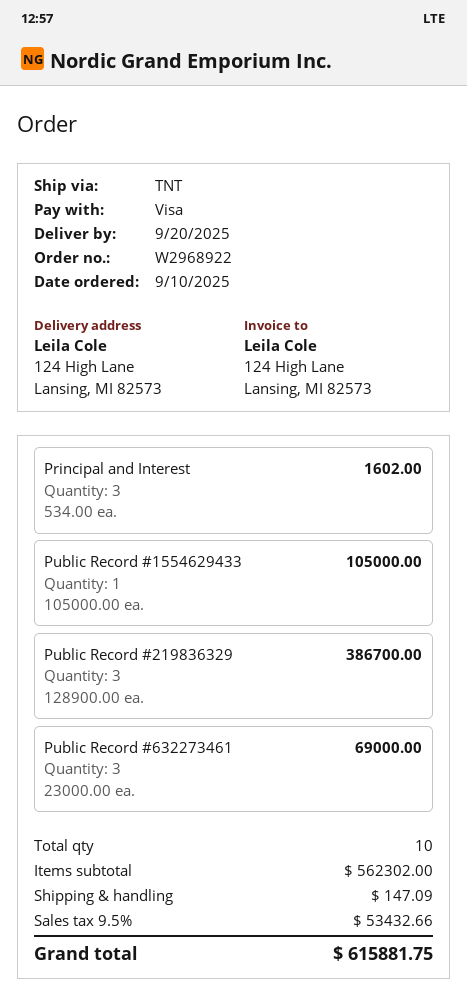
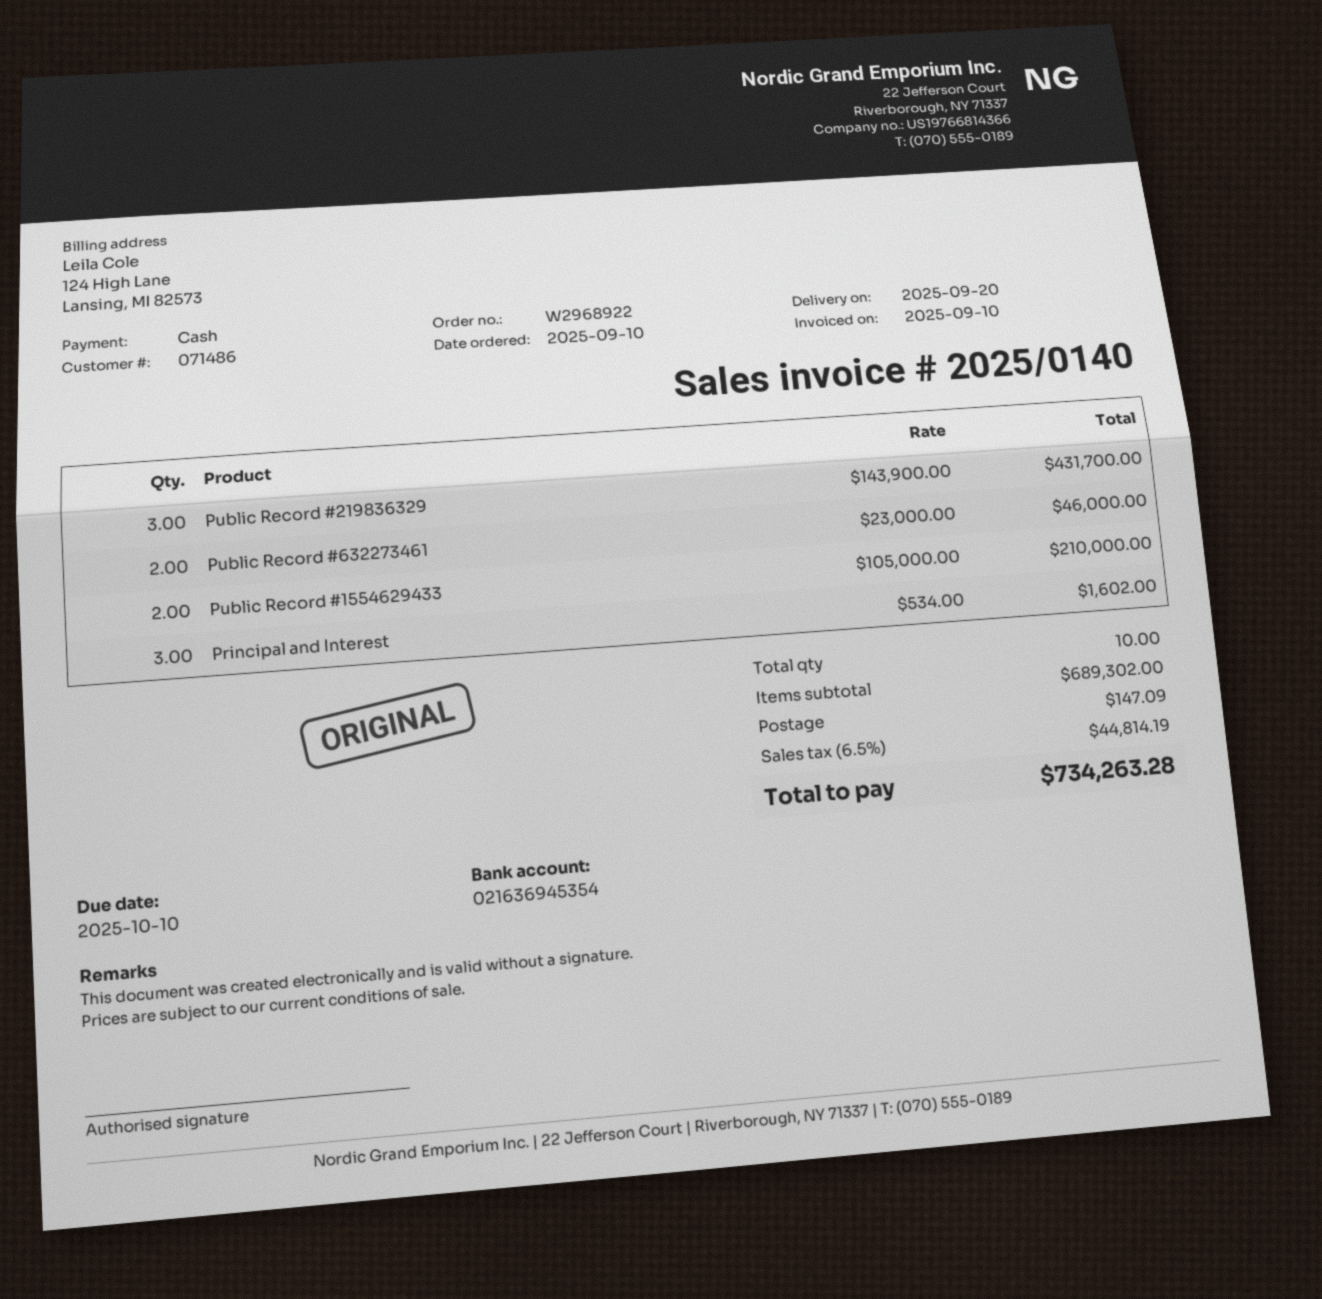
payment method: Visa -> cash
Public Record #1554629433: 1 x 105000.00 = 105000.00 -> 2 x 105000.00 = 210000.00
Public Record #219836329: 3 x 128900.00 = 386700.00 -> 3 x 143900.00 = 431700.00
Public Record #632273461: 3 x 23000.00 = 69000.00 -> 2 x 23000.00 = 46000.00
subtotal: 562302.00 -> 689302.00
tax: 9.5% = 53432.66 -> 6.5% = 44814.19
total: 615881.75 -> 734263.28

